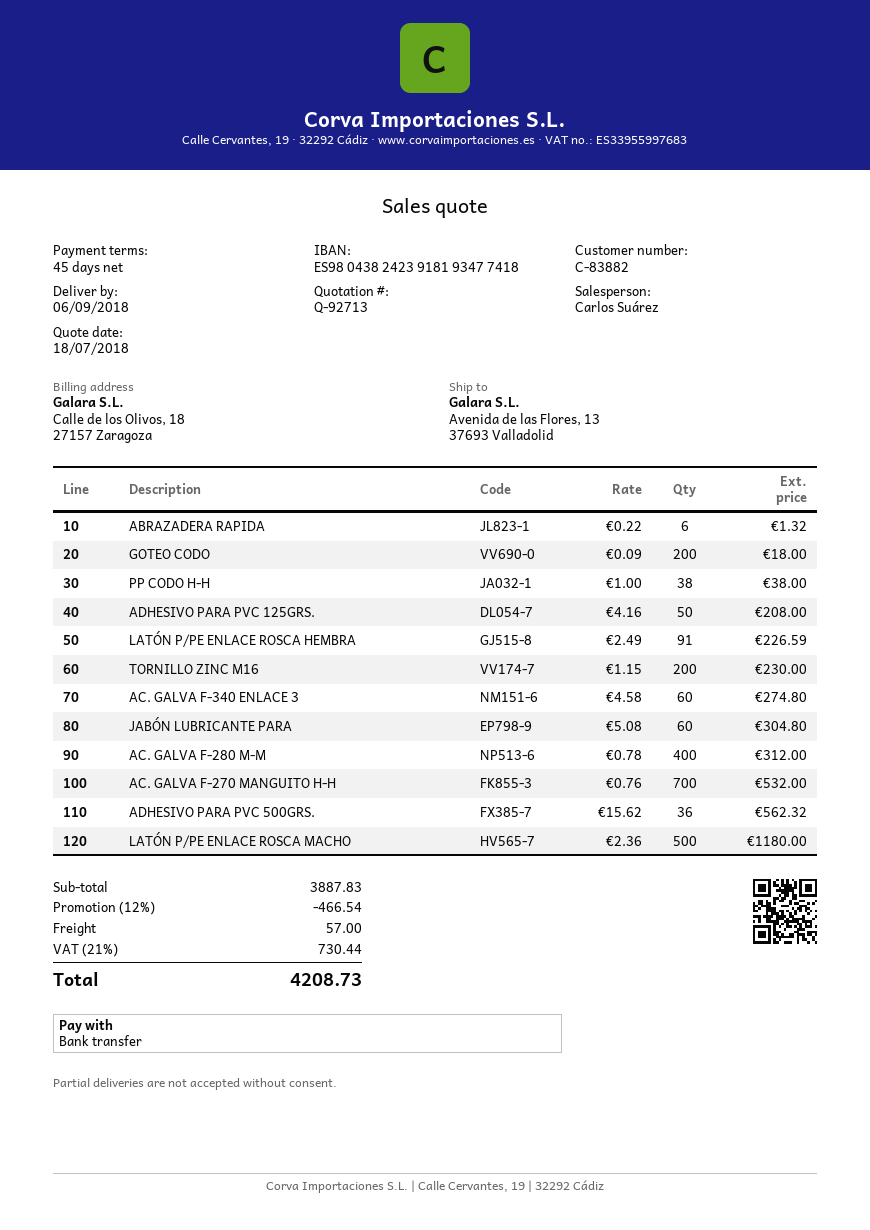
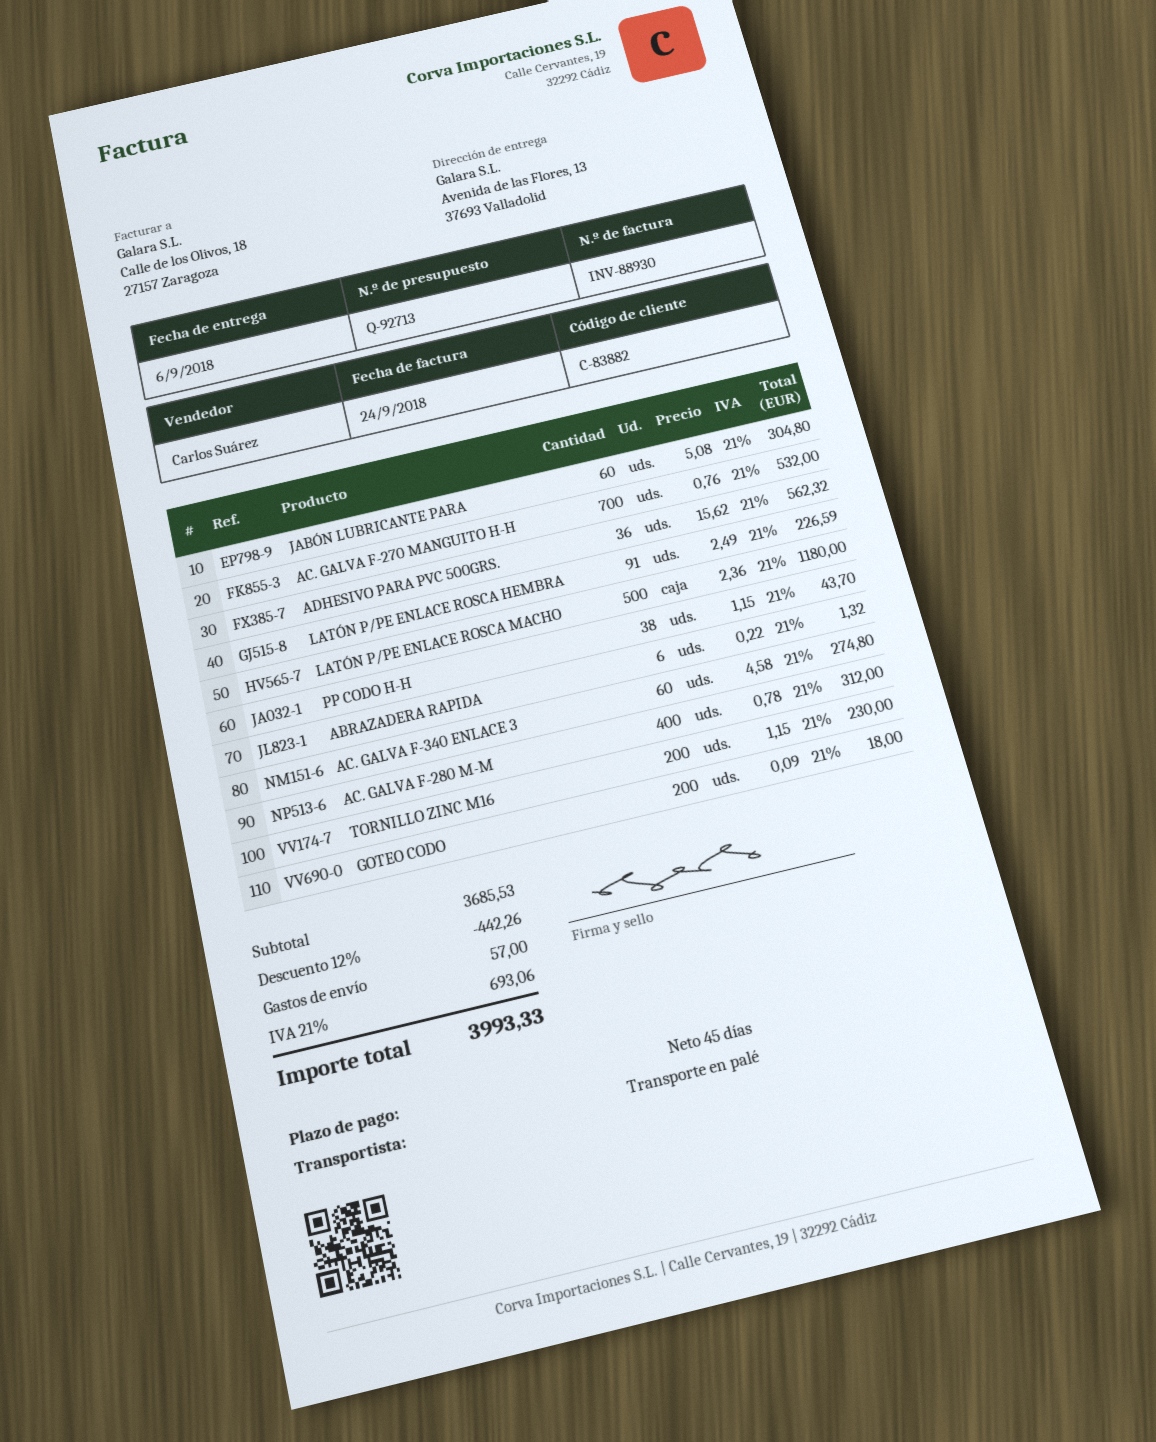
PP CODO H-H: 38 x 1.00 = 38.00 -> 38 x 1.15 = 43.70
ADHESIVO PARA PVC 125GRS.: 50 x 4.16 = 208.00 -> none
subtotal: 3887.83 -> 3685.53
discount: 12% = 466.54 -> 12% = 442.26
tax: 21% = 730.44 -> 21% = 693.06
total: 4208.73 -> 3993.33

